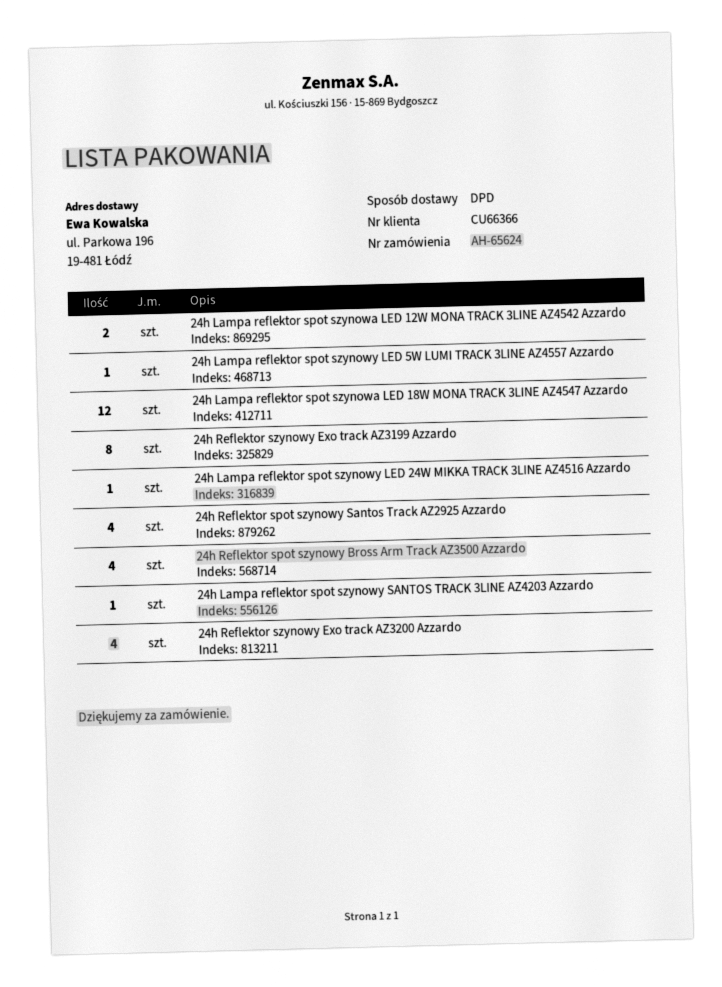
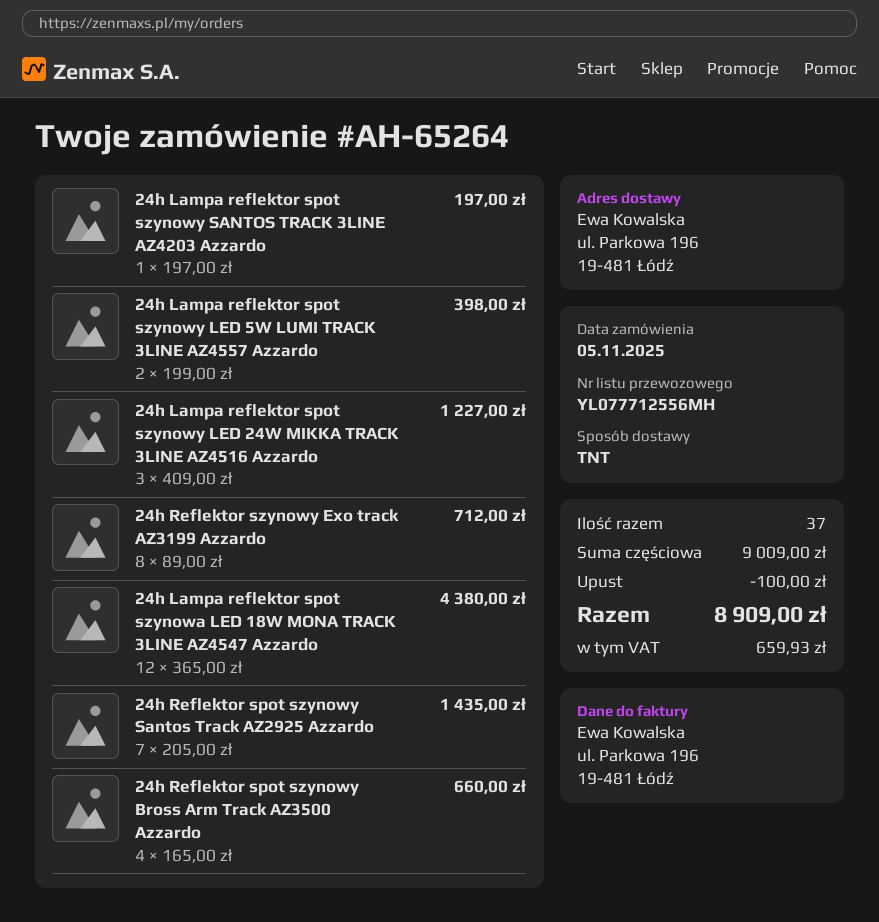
order number: AH-65624 -> AH-65264
shipping method: DPD -> TNT
24h Lampa reflektor spot szynowa LED 12W MONA TRACK 3LINE AZ4542 Azzardo: 2 -> none
24h Lampa reflektor spot szynowy LED 5W LUMI TRACK 3LINE AZ4557 Azzardo: 1 -> 2
24h Lampa reflektor spot szynowy LED 24W MIKKA TRACK 3LINE AZ4516 Azzardo: 1 -> 3
24h Reflektor spot szynowy Santos Track AZ2925 Azzardo: 4 -> 7
24h Reflektor szynowy Exo track AZ3200 Azzardo: 4 -> none

